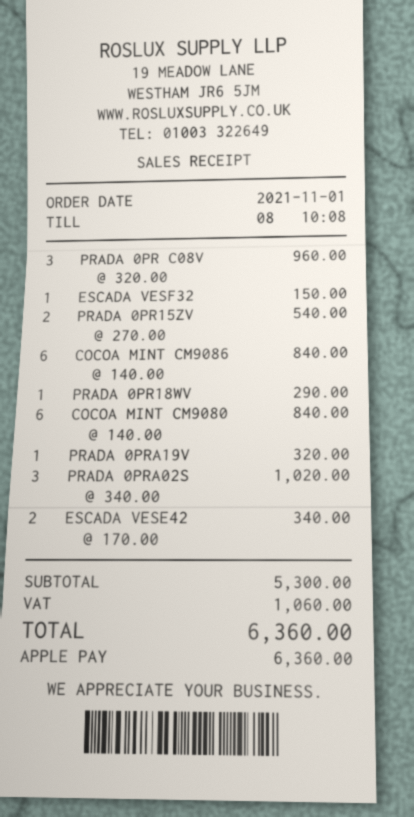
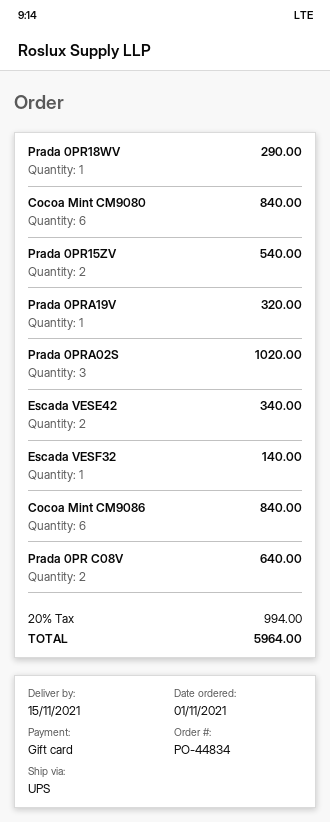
payment method: Apple Pay -> gift card
PRADA 0PR C08V: 3 for 960.00 -> 2 for 640.00
ESCADA VESF32: 1 for 150.00 -> 1 for 140.00
tax: 1060.00 -> 994.00
total: 6360.00 -> 5964.00

